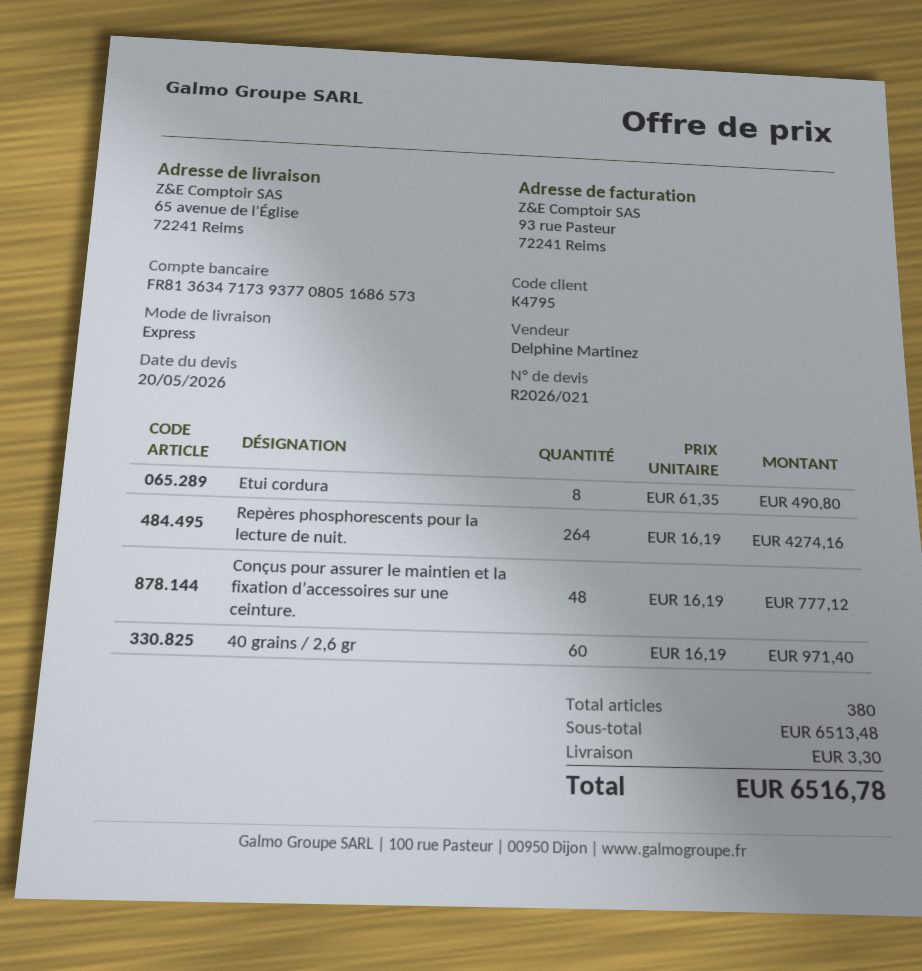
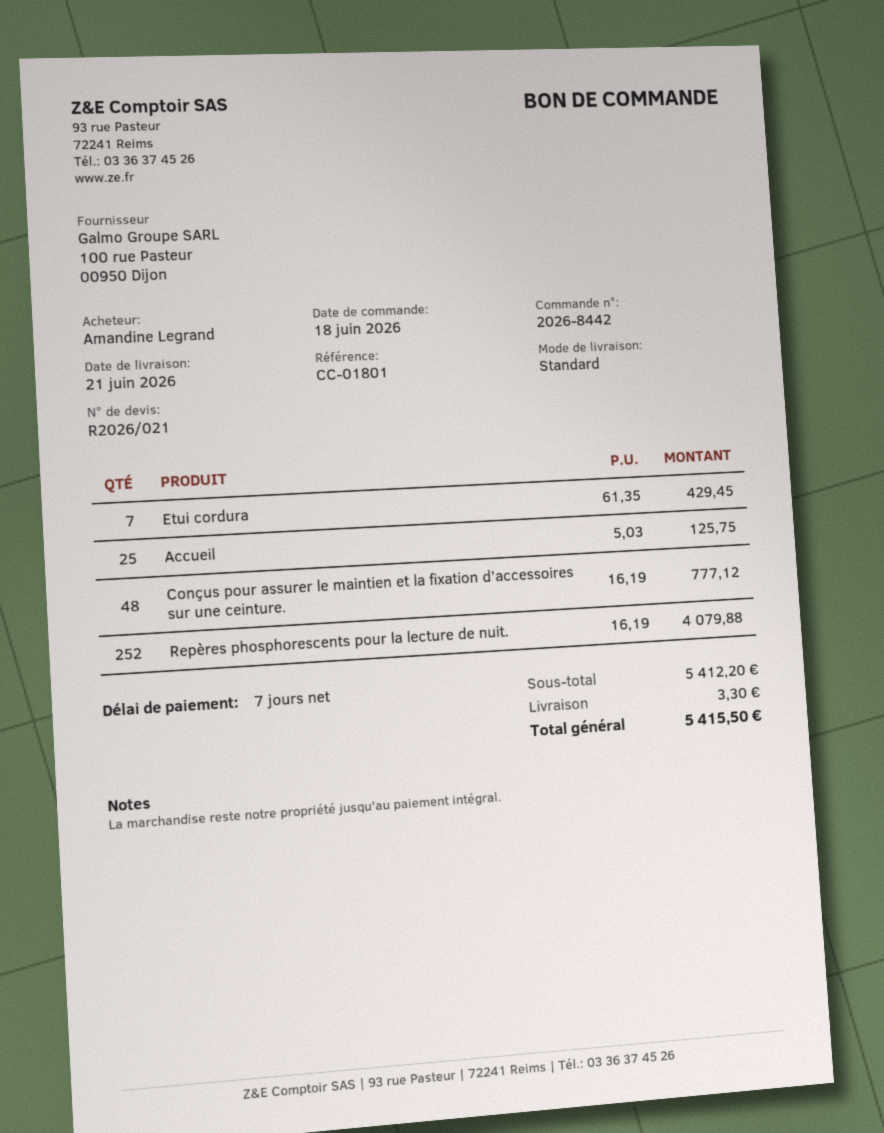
shipping method: express -> standard
Etui cordura: 8 x 61.35 = 490.80 -> 7 x 61.35 = 429.45
Repères phosphorescents pour la lecture de nuit.: 264 x 16.19 = 4274.16 -> 252 x 16.19 = 4079.88
40 grains / 2,6 gr: 60 x 16.19 = 971.40 -> none
Accueil: none -> 25 x 5.03 = 125.75
subtotal: 6513.48 -> 5412.20
total: 6516.78 -> 5415.50

